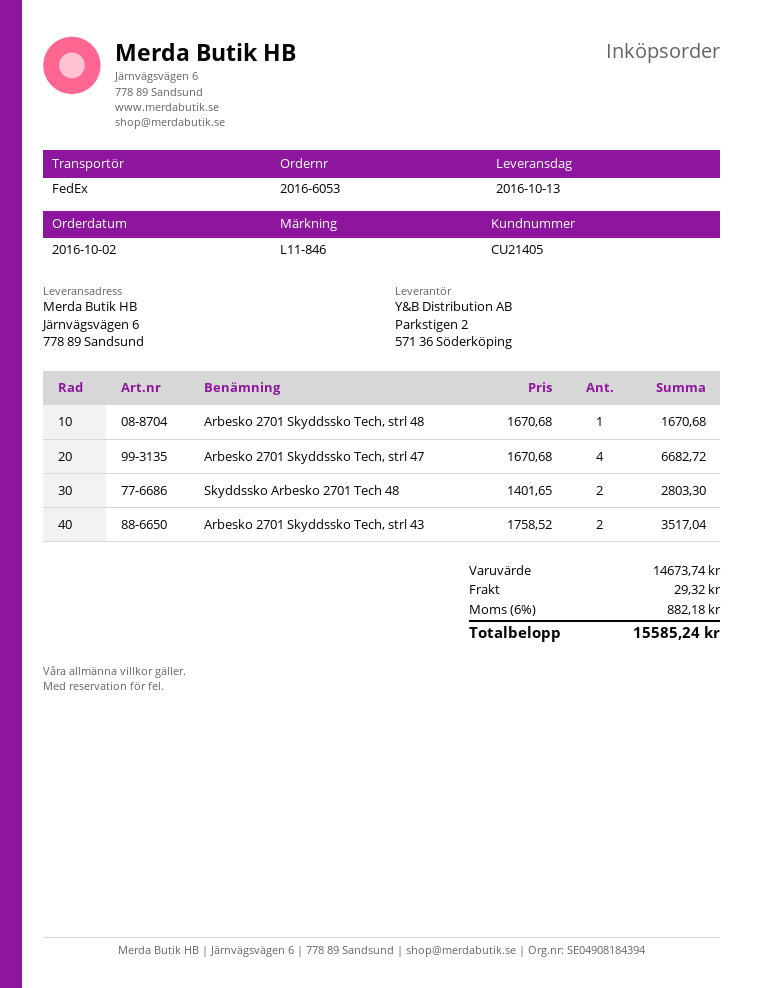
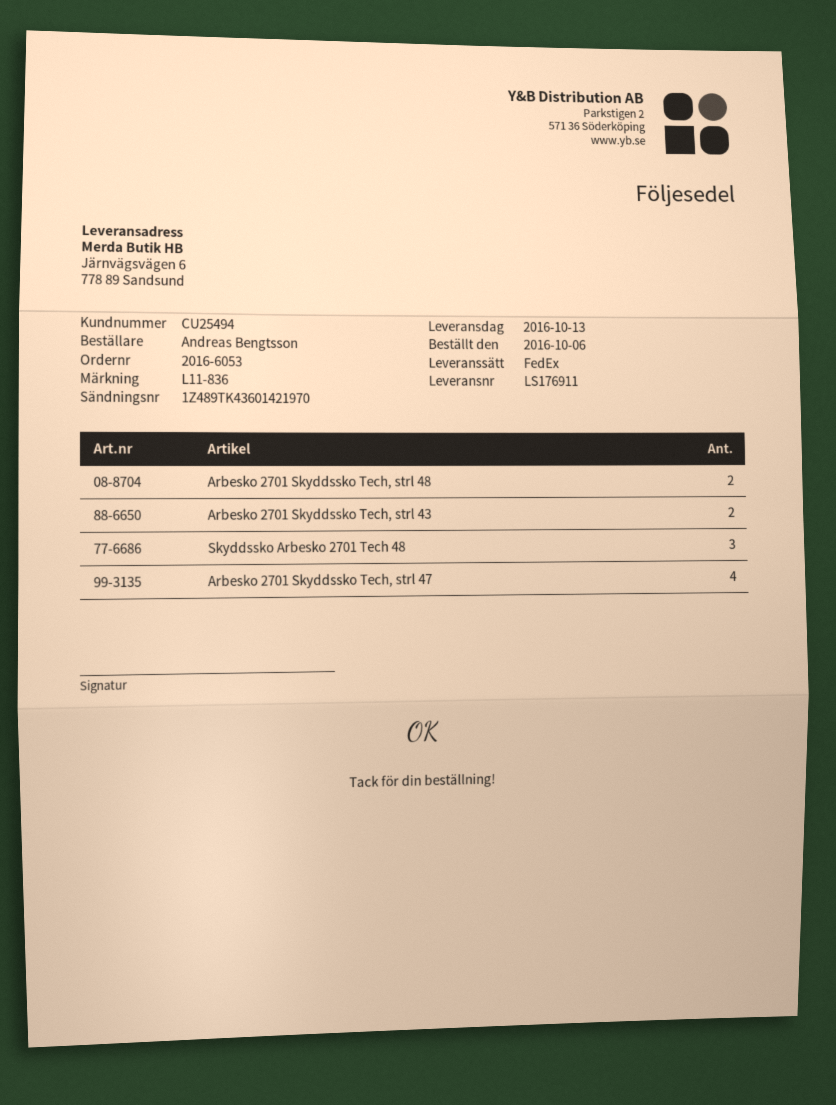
order date: 2016-10-02 -> 2016-10-06
customer number: CU21405 -> CU25494
reference: L11-846 -> L11-836
Arbesko 2701 Skyddssko Tech, strl 48: 1 -> 2
Skyddssko Arbesko 2701 Tech 48: 2 -> 3

